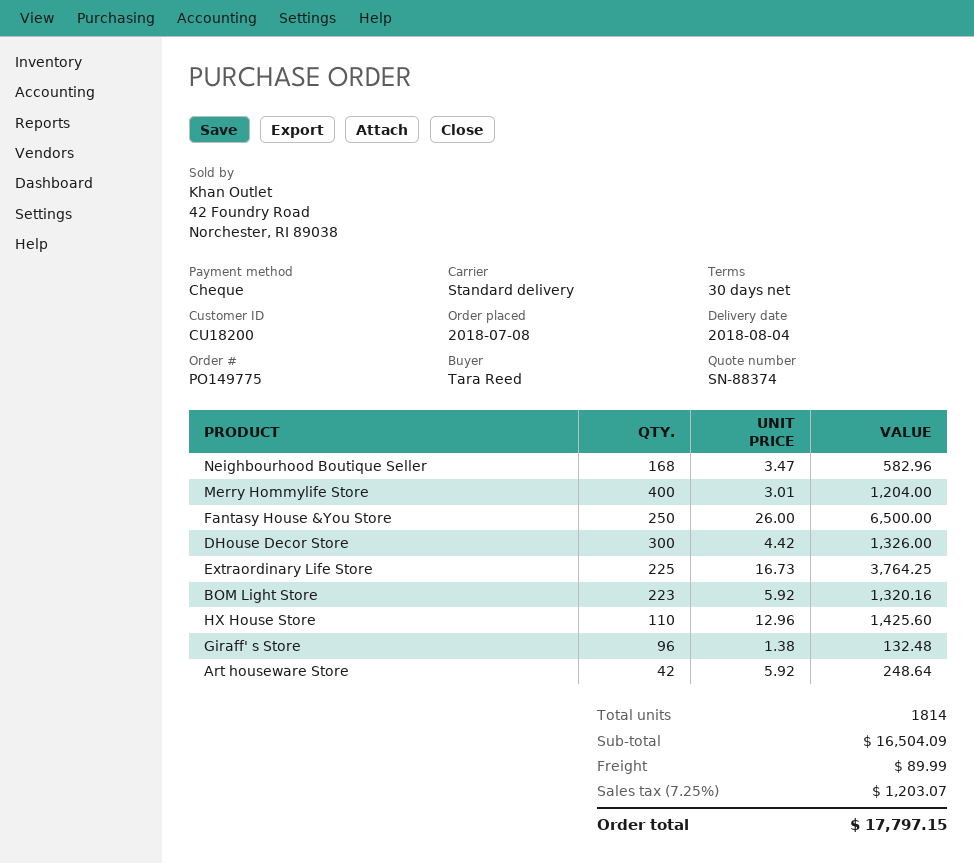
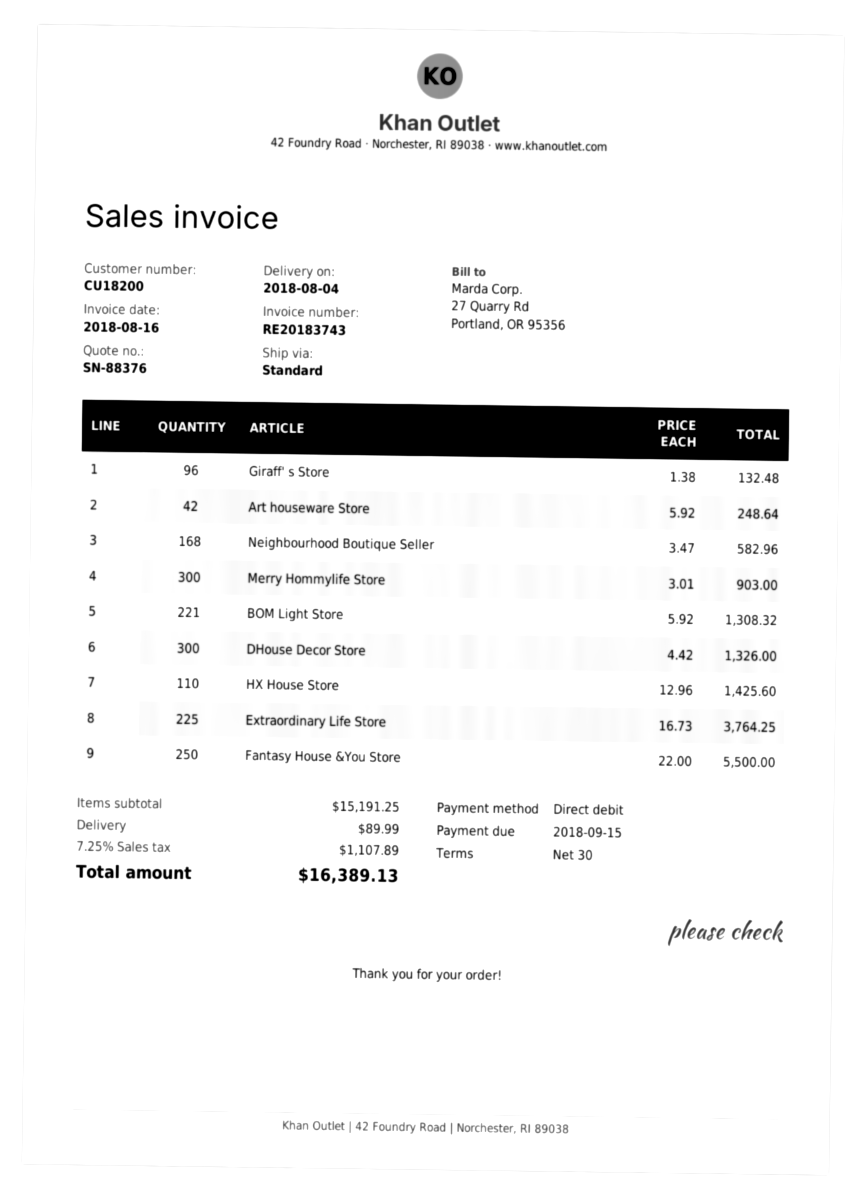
quote number: SN-88374 -> SN-88376
payment method: cheque -> direct debit
Merry Hommylife Store: 400 x 3.01 = 1204.00 -> 300 x 3.01 = 903.00
Fantasy House &You Store: 250 x 26.00 = 6500.00 -> 250 x 22.00 = 5500.00
BOM Light Store: 223 x 5.92 = 1320.16 -> 221 x 5.92 = 1308.32
subtotal: 16504.09 -> 15191.25
tax: 7.25% = 1203.07 -> 7.25% = 1107.89
total: 17797.15 -> 16389.13

